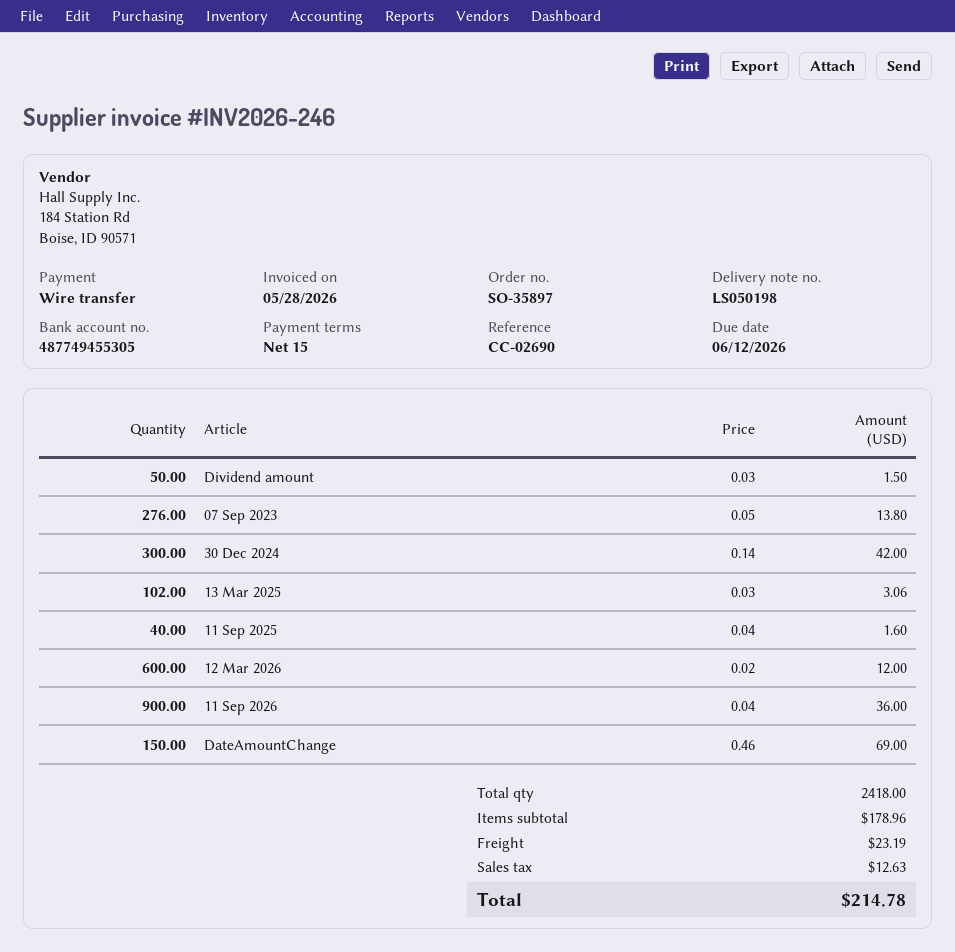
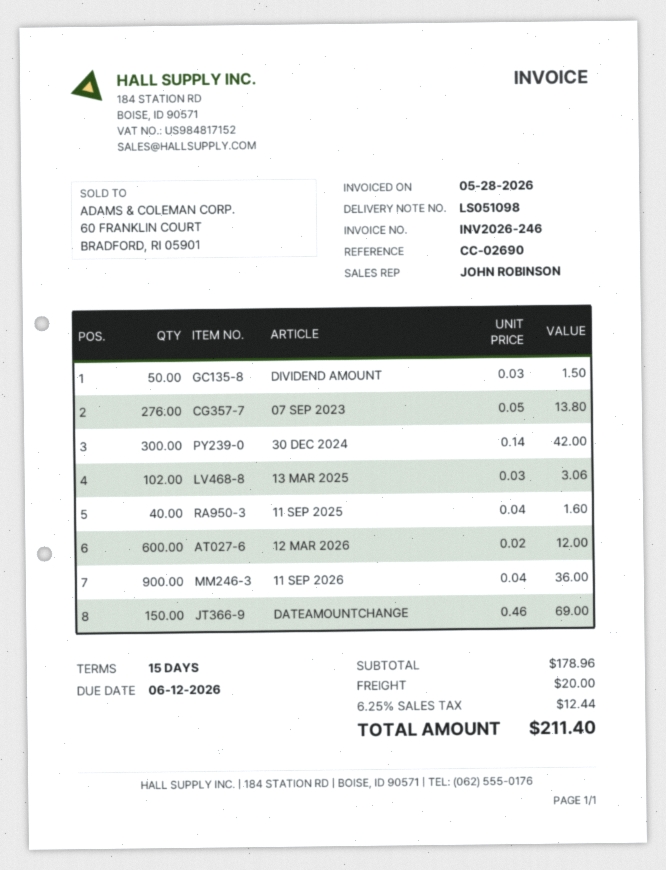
delivery note number: LS050198 -> LS051098
shipping: 23.19 -> 20.00
tax: 12.63 -> 12.44
total: 214.78 -> 211.40

